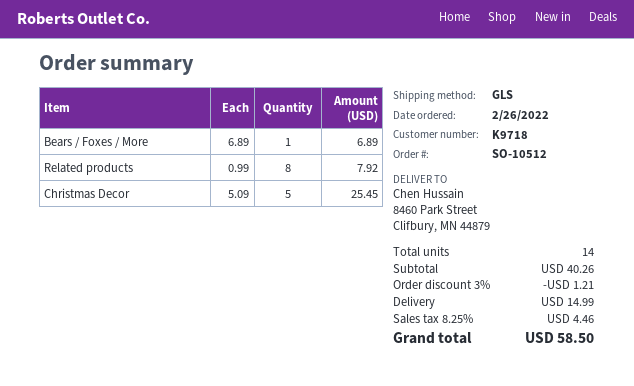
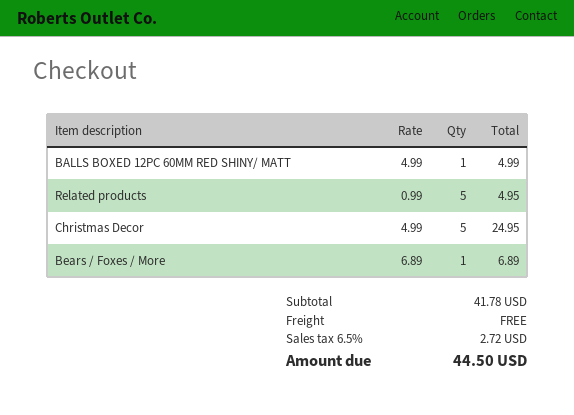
Related products: 8 x 0.99 = 7.92 -> 5 x 0.99 = 4.95
Christmas Decor: 5 x 5.09 = 25.45 -> 5 x 4.99 = 24.95
BALLS BOXED 12PC 60MM RED SHINY/ MATT: none -> 1 x 4.99 = 4.99
subtotal: 40.26 -> 41.78
discount: 3% = 1.21 -> none
shipping: 14.99 -> 0.00
tax: 8.25% = 4.46 -> 6.5% = 2.72
total: 58.50 -> 44.50

